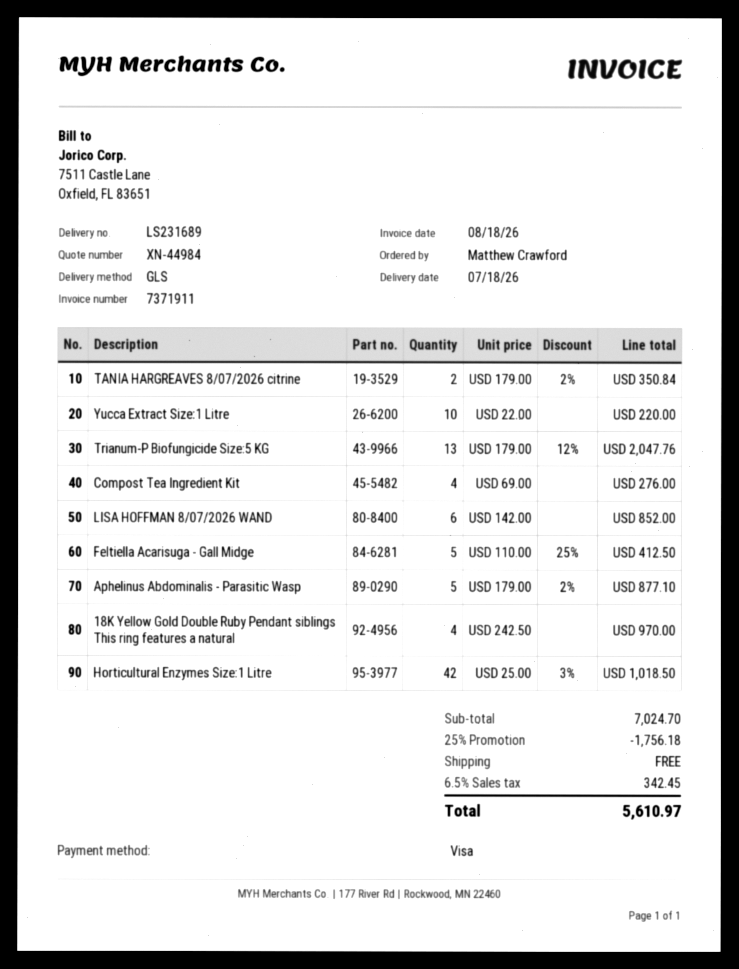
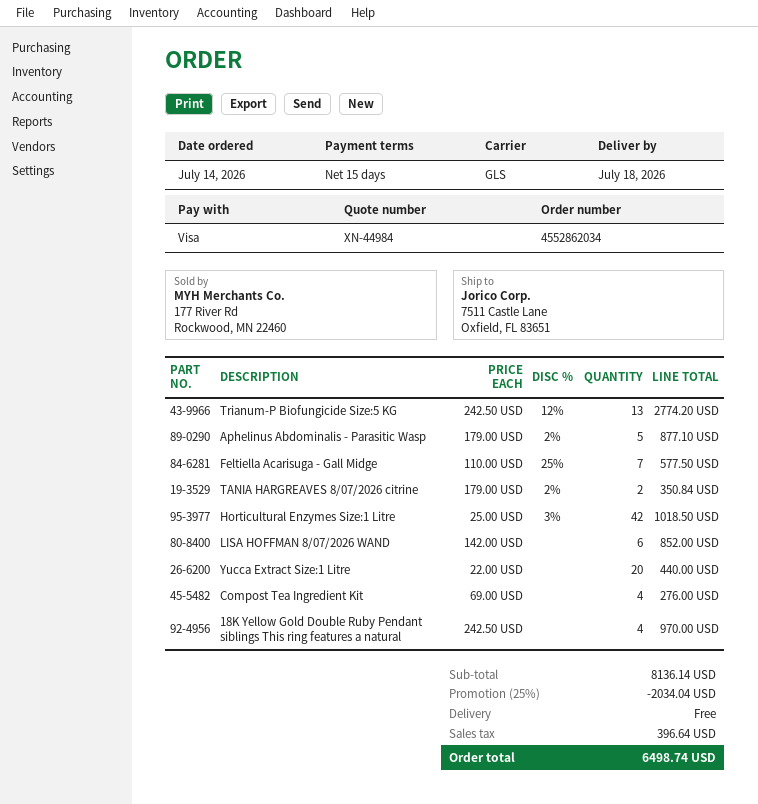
Yucca Extract Size:1 Litre: 10 x 22.00 = 220.00 -> 20 x 22.00 = 440.00
Trianum-P Biofungicide Size:5 KG: 13 x 179.00 - 12% = 2047.76 -> 13 x 242.50 - 12% = 2774.20
Feltiella Acarisuga - Gall Midge: 5 x 110.00 - 25% = 412.50 -> 7 x 110.00 - 25% = 577.50
subtotal: 7024.70 -> 8136.14
discount: 25% = 1756.18 -> 25% = 2034.04
tax: 342.45 -> 396.64
total: 5610.97 -> 6498.74

